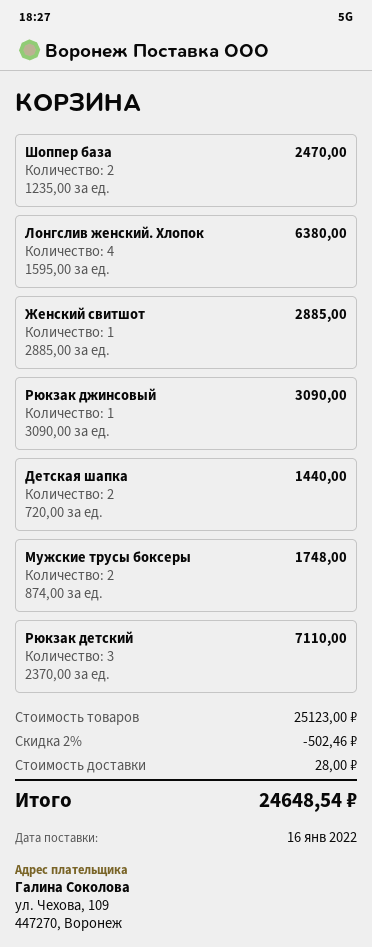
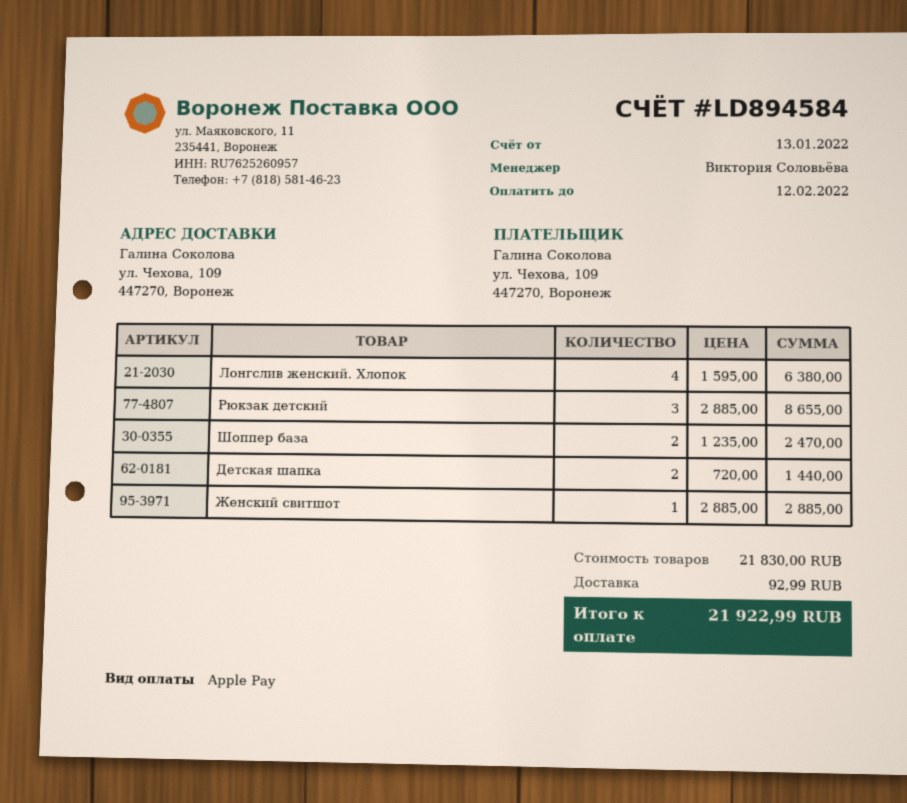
Рюкзак джинсовый: 1 x 3090.00 = 3090.00 -> none
Мужские трусы боксеры: 2 x 874.00 = 1748.00 -> none
Рюкзак детский: 3 x 2370.00 = 7110.00 -> 3 x 2885.00 = 8655.00
subtotal: 25123.00 -> 21830.00
discount: 2% = 502.46 -> none
shipping: 28.00 -> 92.99
total: 24648.54 -> 21922.99

